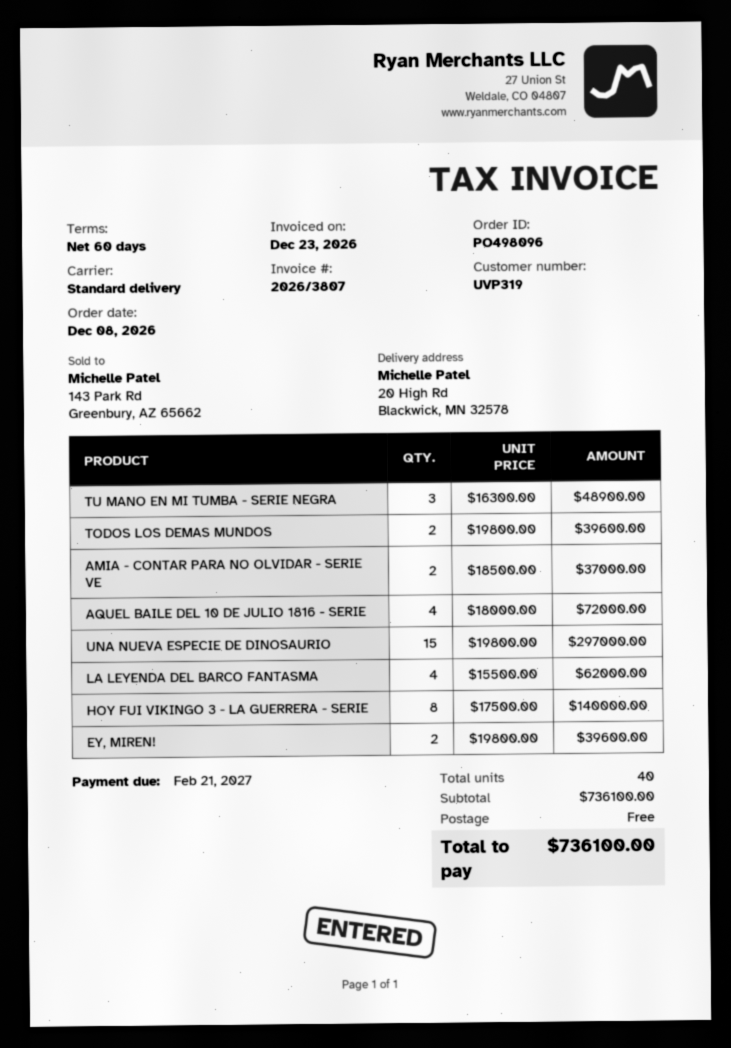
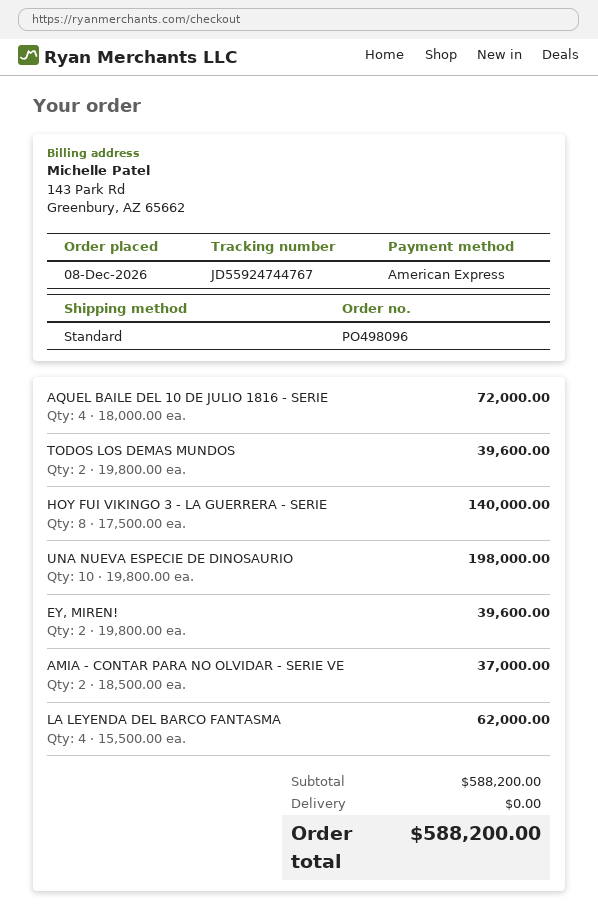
TU MANO EN MI TUMBA - SERIE NEGRA: 3 x 16300.00 = 48900.00 -> none
UNA NUEVA ESPECIE DE DINOSAURIO: 15 x 19800.00 = 297000.00 -> 10 x 19800.00 = 198000.00
subtotal: 736100.00 -> 588200.00
total: 736100.00 -> 588200.00

